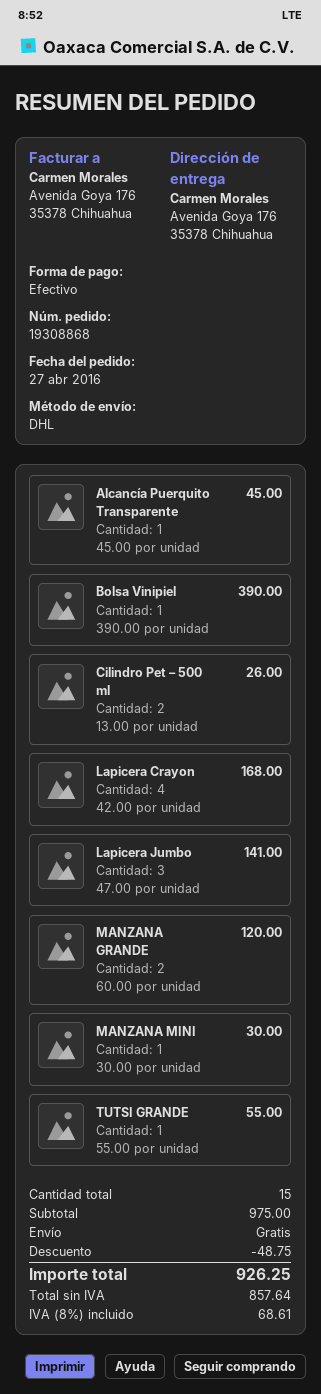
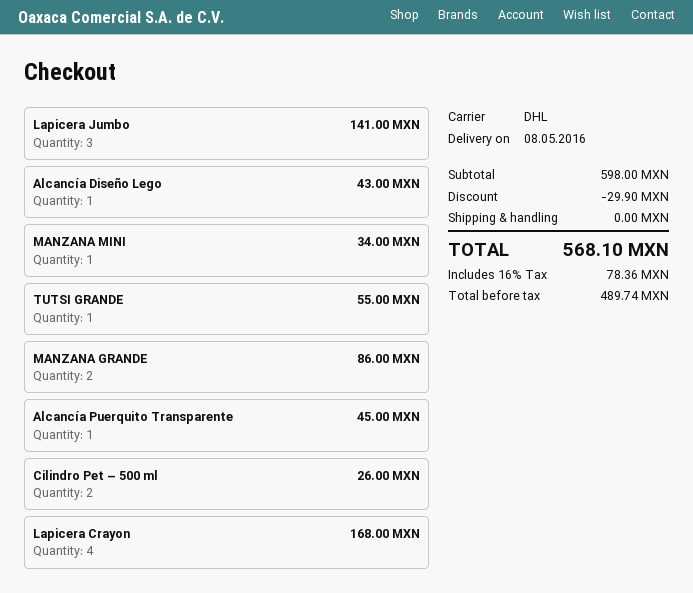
Bolsa Vinipiel: 1 for 390.00 -> none
MANZANA GRANDE: 2 for 120.00 -> 2 for 86.00
MANZANA MINI: 1 for 30.00 -> 1 for 34.00
Alcancía Diseño Lego: none -> 1 for 43.00
subtotal: 975.00 -> 598.00
discount: 48.75 -> 29.90
net: 857.64 -> 489.74
tax: 8% = 68.61 -> 16% = 78.36
total: 926.25 -> 568.10

